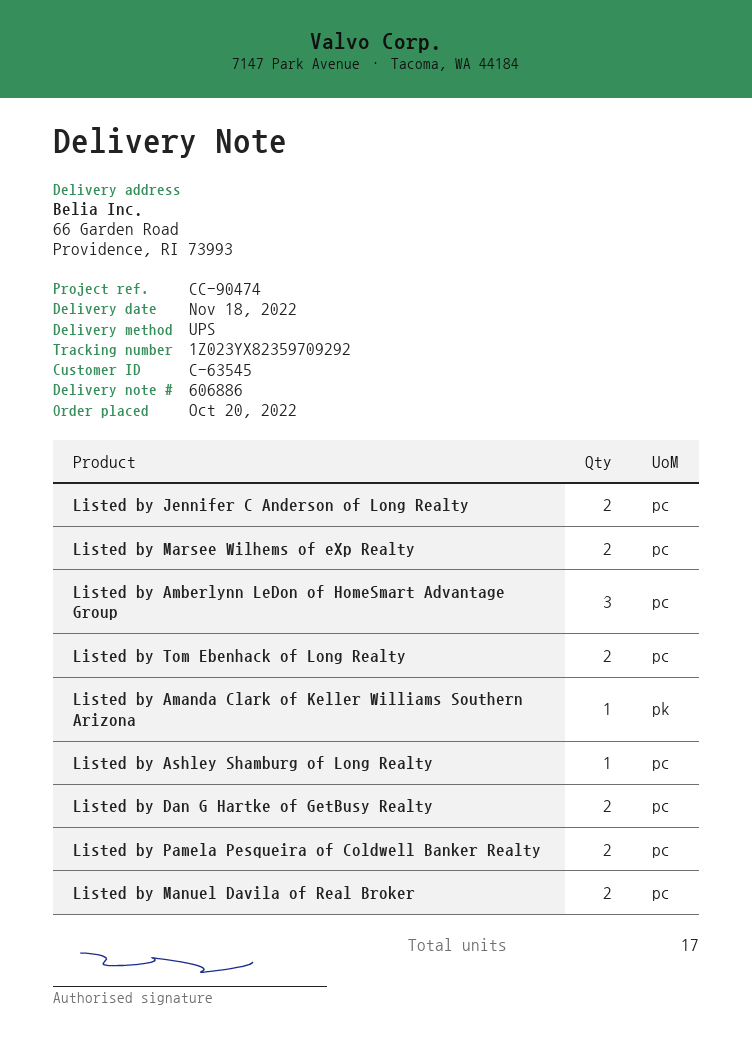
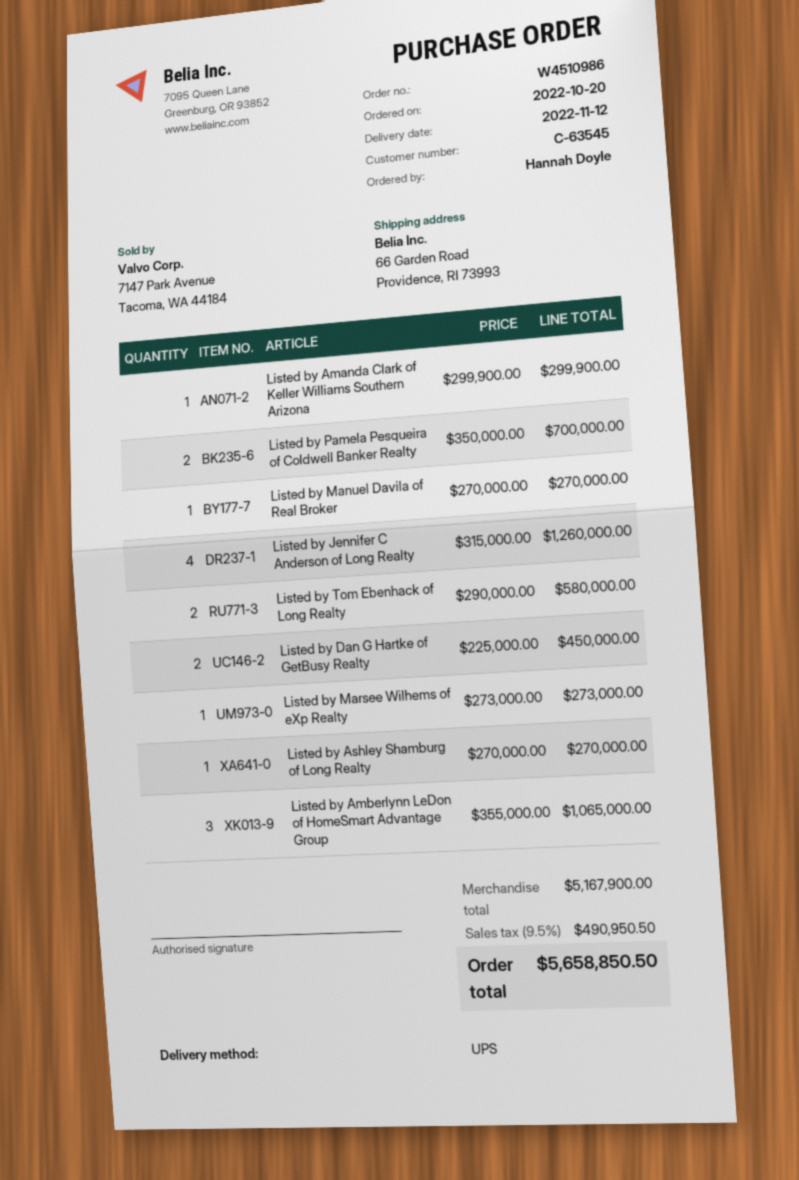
delivery date: 2022-11-18 -> 2022-11-12
Listed by Jennifer C Anderson of Long Realty: 2 -> 4
Listed by Marsee Wilhems of eXp Realty: 2 -> 1
Listed by Manuel Davila of Real Broker: 2 -> 1

